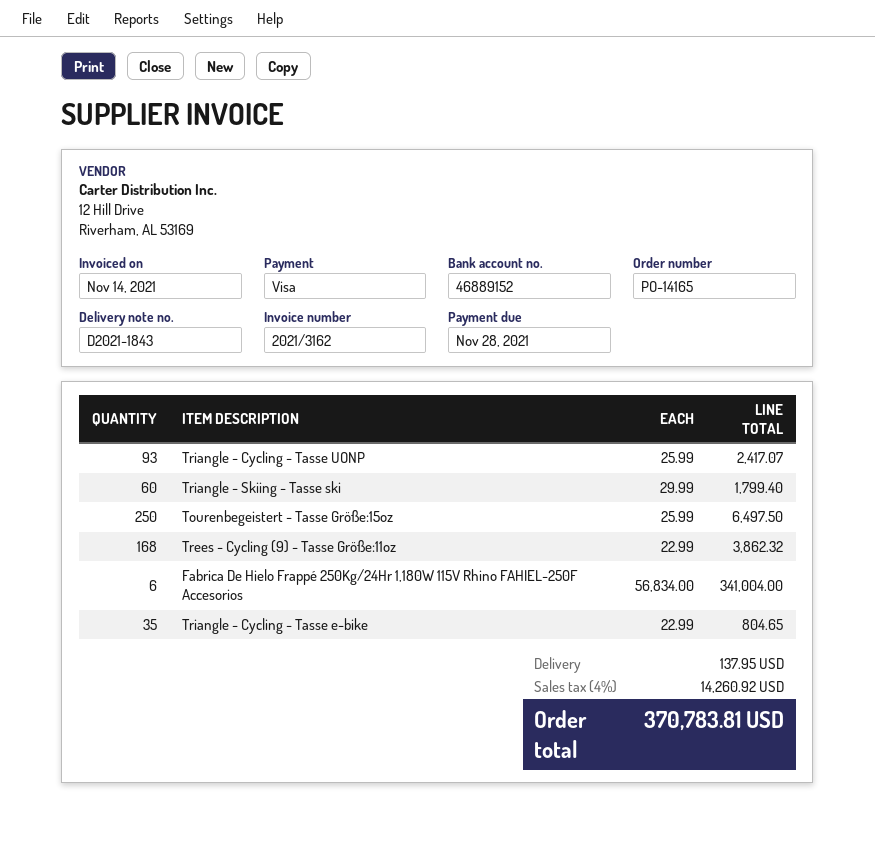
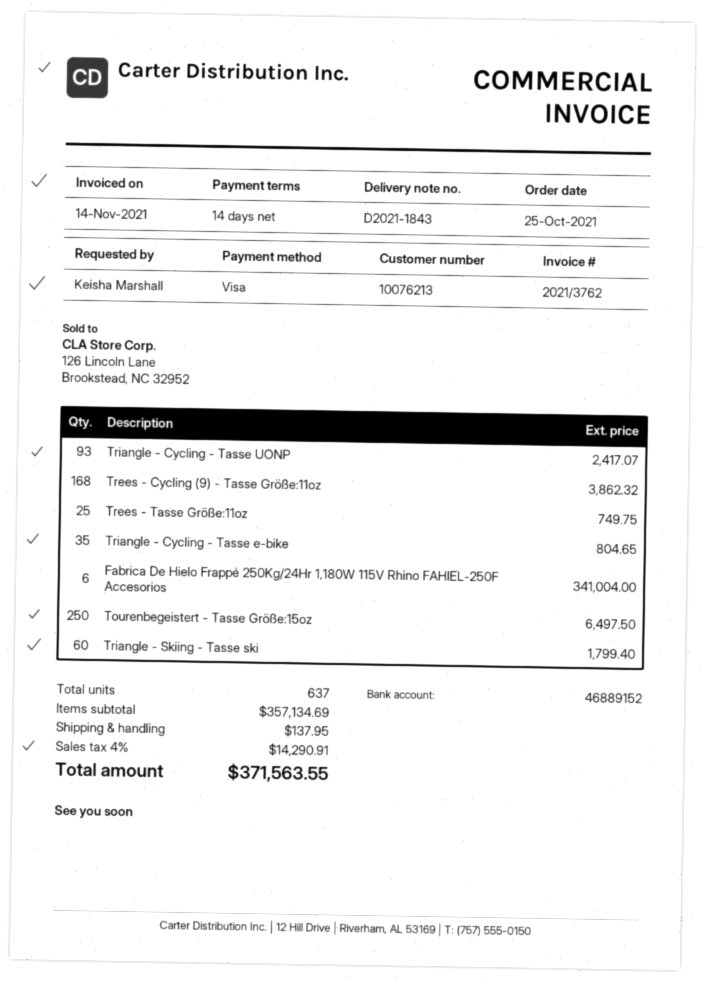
invoice number: 2021/3162 -> 2021/3762
Trees - Tasse Größe:11oz: none -> 25 for 749.75
tax: 4% = 14260.92 -> 4% = 14290.91
total: 370783.81 -> 371563.55

